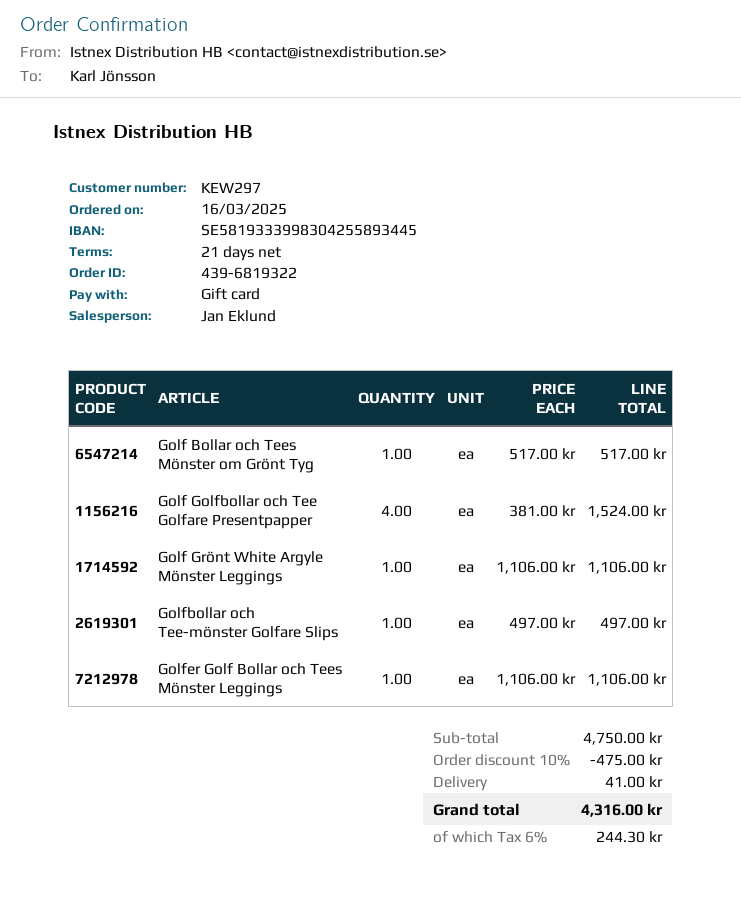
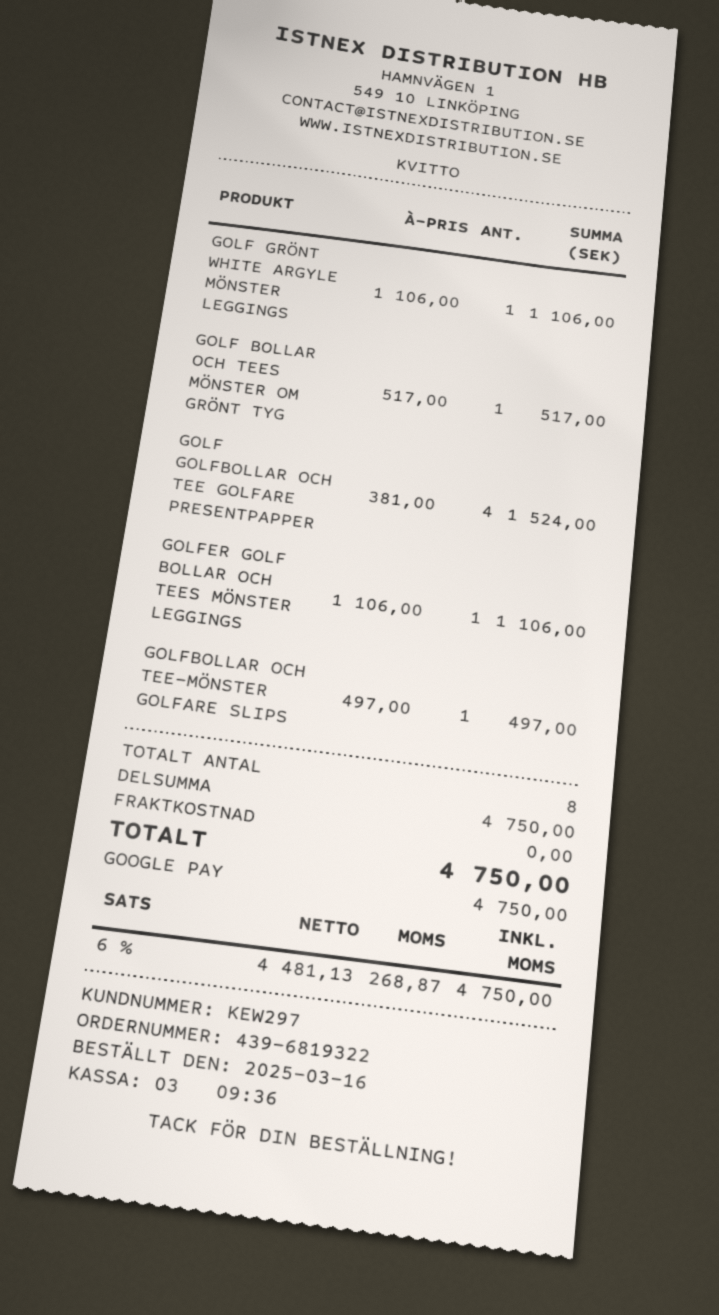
payment method: gift card -> Google Pay
discount: 10% = 475.00 -> none
shipping: 41.00 -> 0.00
tax: 6% = 244.30 -> 6% = 268.87
total: 4316.00 -> 4750.00

